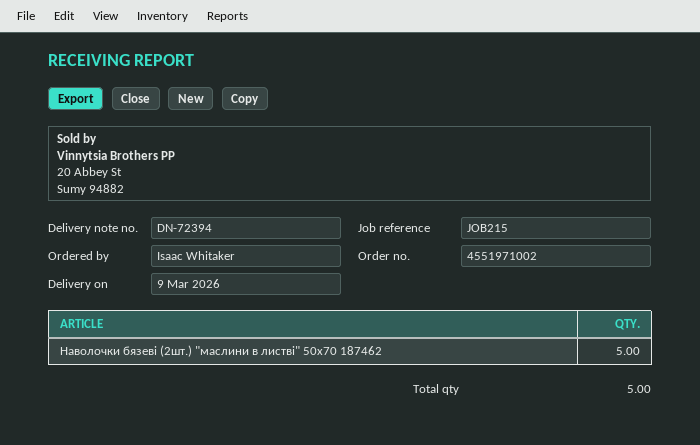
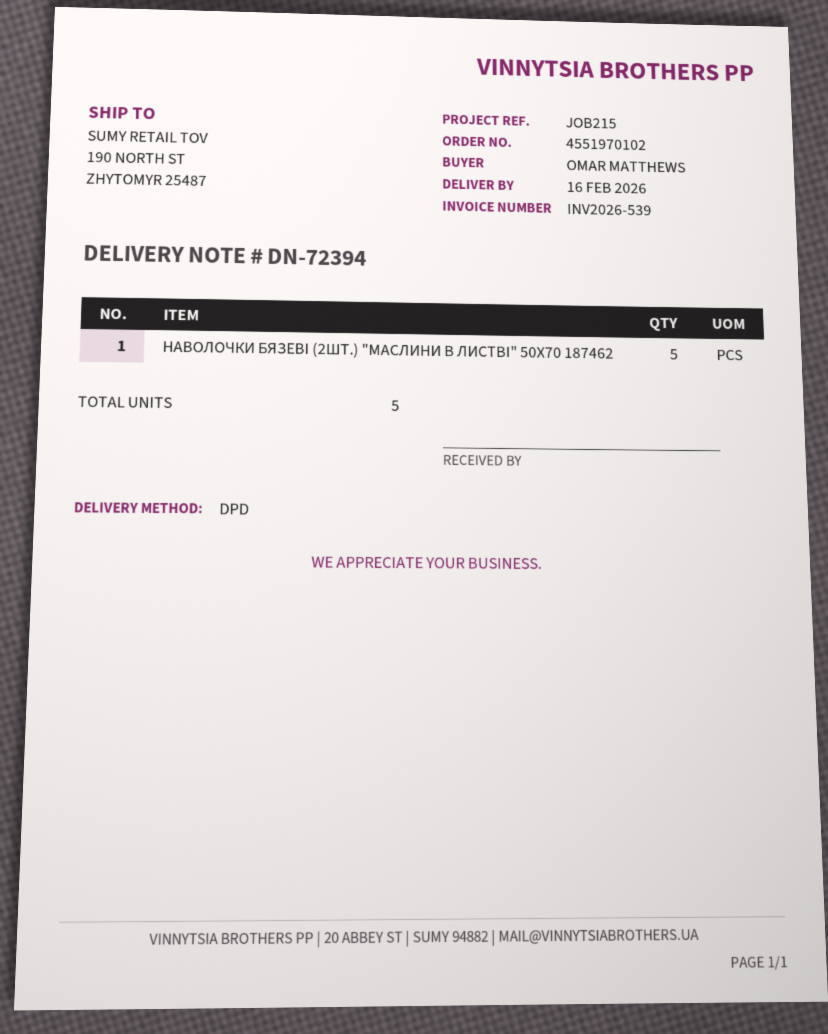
order number: 4551971002 -> 4551970102
delivery date: 2026-03-09 -> 2026-02-16
ordered by: Isaac Whitaker -> OMAR MATTHEWS

